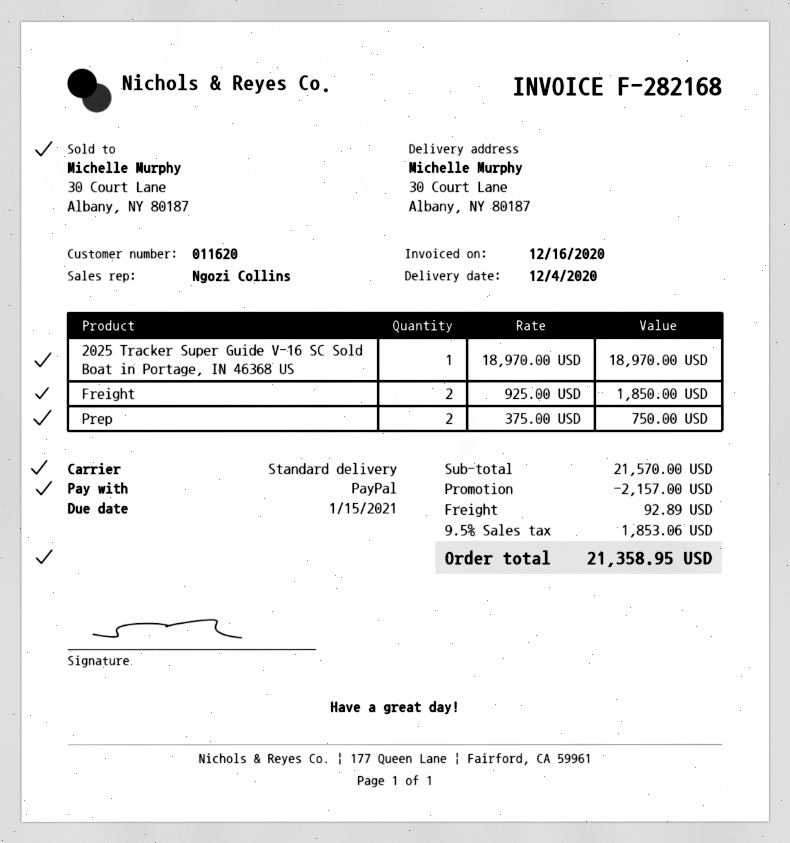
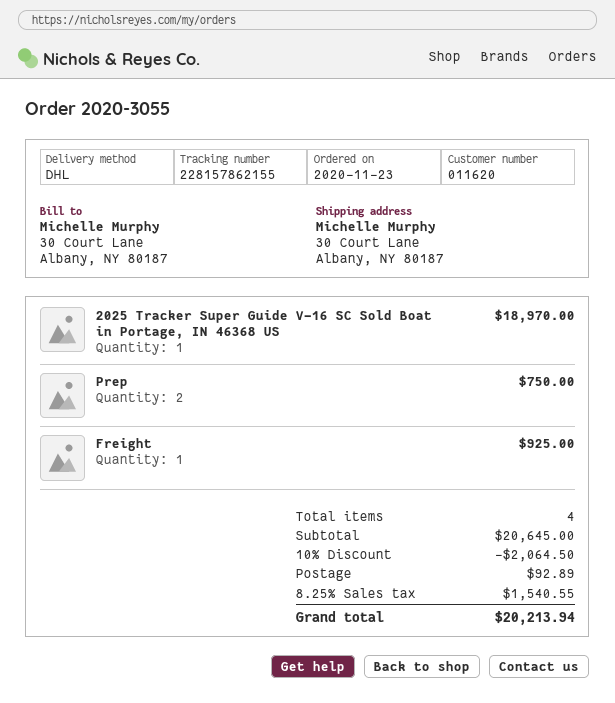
shipping method: standard -> DHL
Freight: 2 for 1850.00 -> 1 for 925.00
subtotal: 21570.00 -> 20645.00
discount: 2157.00 -> 2064.50
tax: 9.5% = 1853.06 -> 8.25% = 1540.55
total: 21358.95 -> 20213.94

